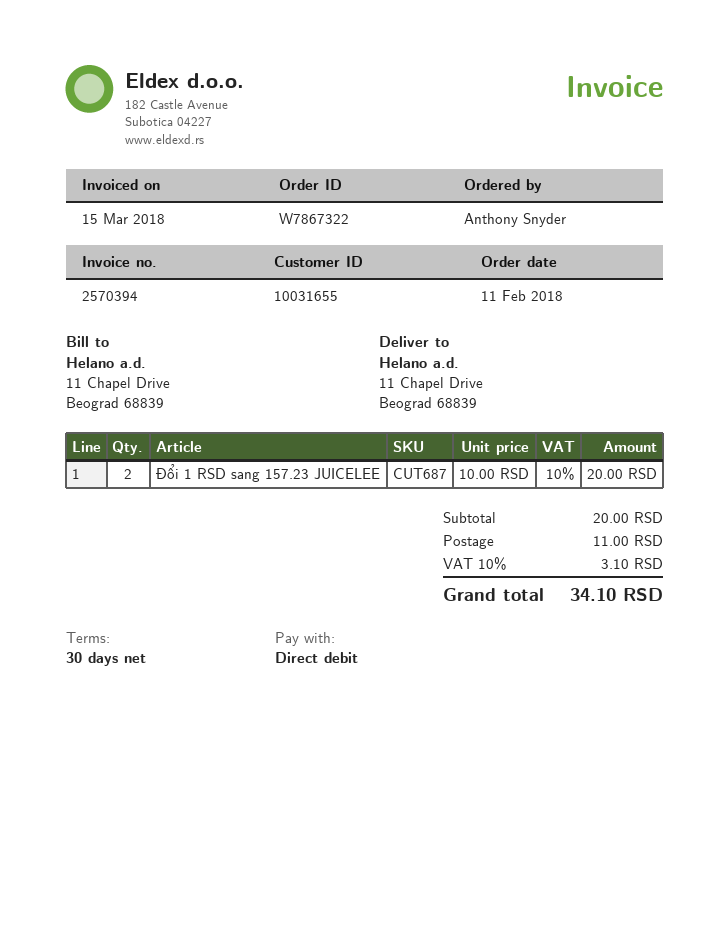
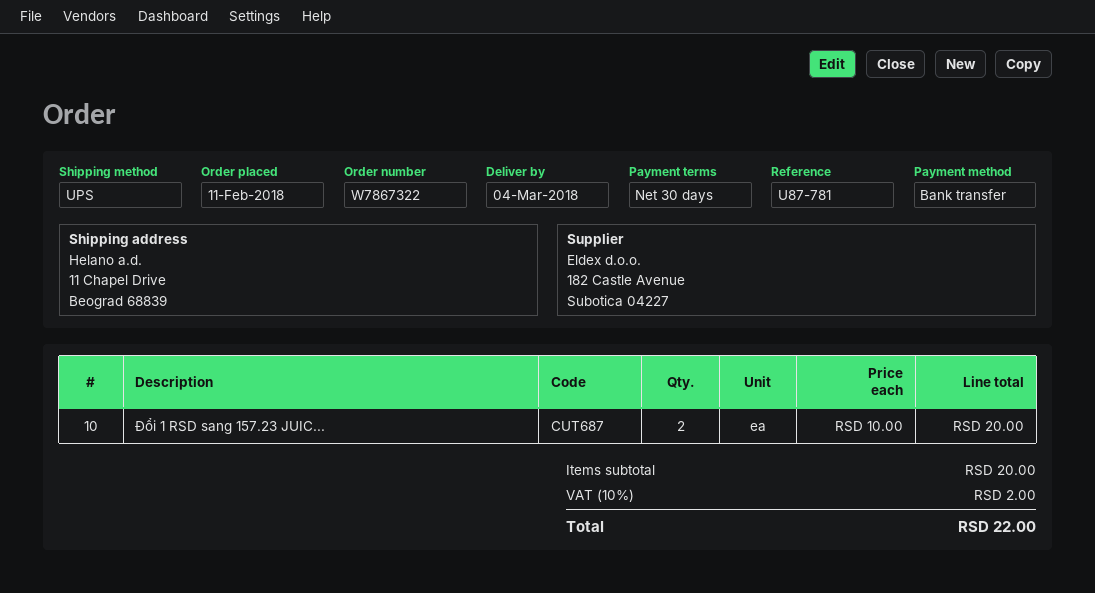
payment method: direct debit -> bank transfer
shipping: 11.00 -> none
tax: 10% = 3.10 -> 10% = 2.00
total: 34.10 -> 22.00

